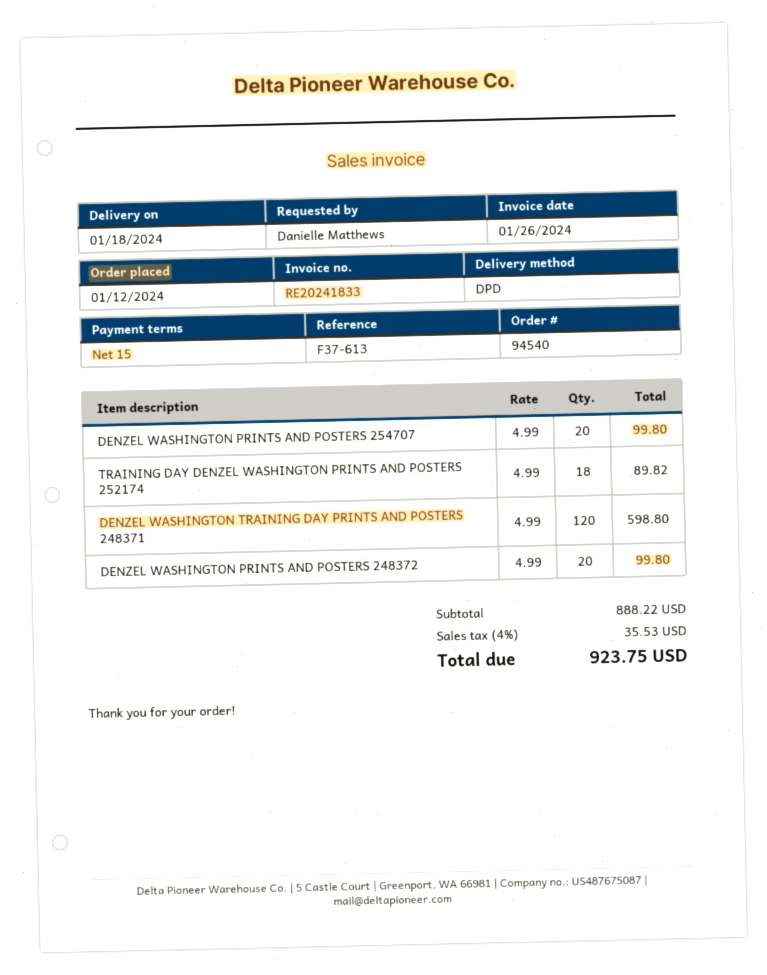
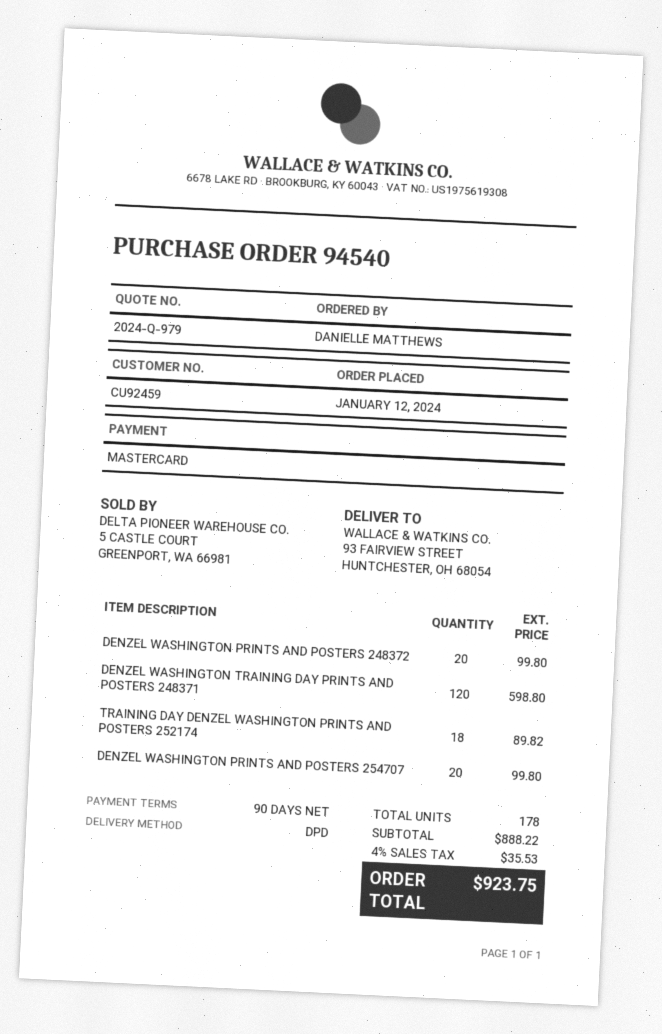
payment terms: 15 days -> 90 days

